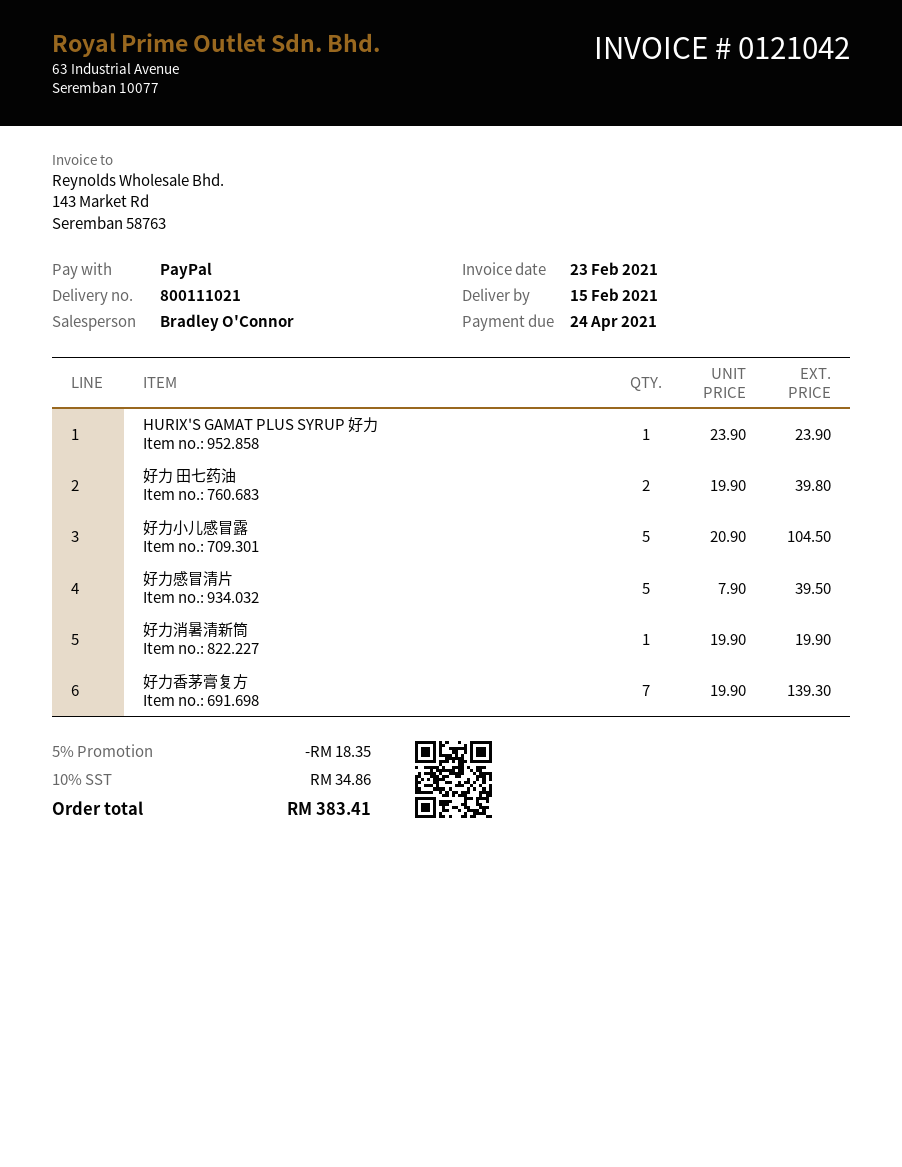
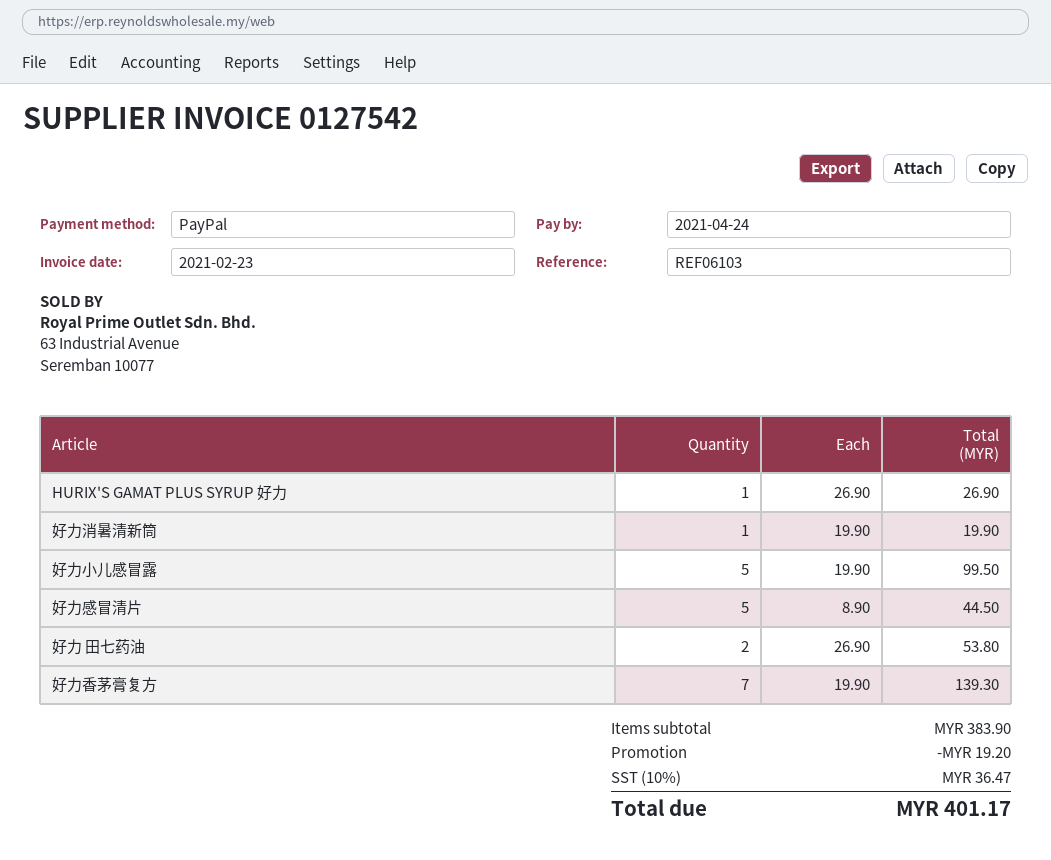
invoice number: 0121042 -> 0127542
HURIX'S GAMAT PLUS SYRUP 好力: 1 x 23.90 = 23.90 -> 1 x 26.90 = 26.90
好力 田七药油: 2 x 19.90 = 39.80 -> 2 x 26.90 = 53.80
好力小儿感冒露: 5 x 20.90 = 104.50 -> 5 x 19.90 = 99.50
好力感冒清片: 5 x 7.90 = 39.50 -> 5 x 8.90 = 44.50
discount: 18.35 -> 19.20
tax: 10% = 34.86 -> 10% = 36.47
total: 383.41 -> 401.17

